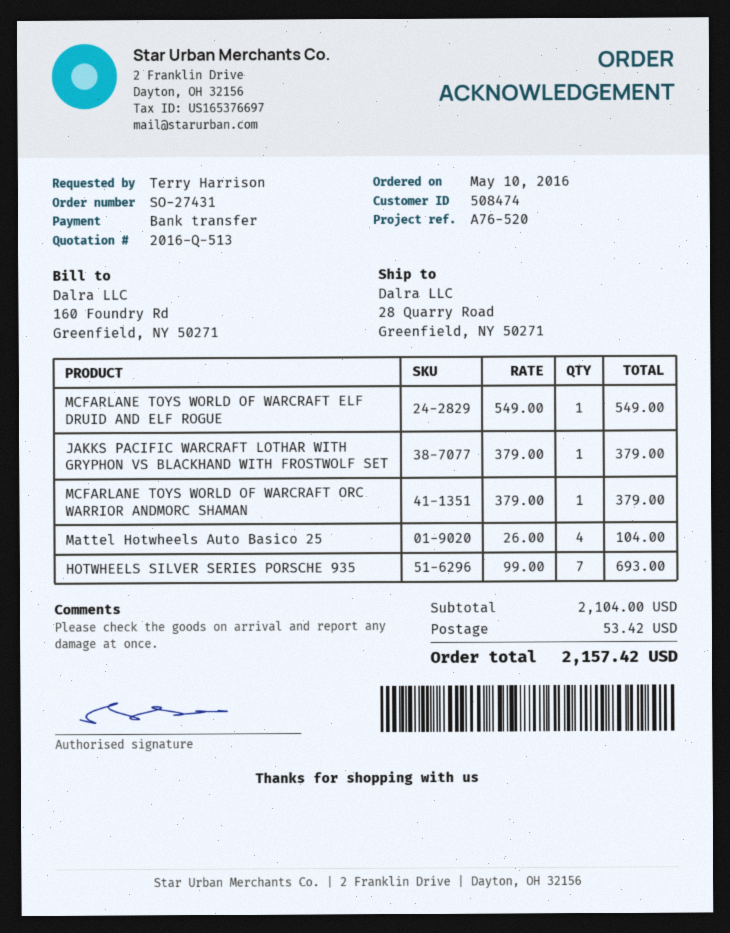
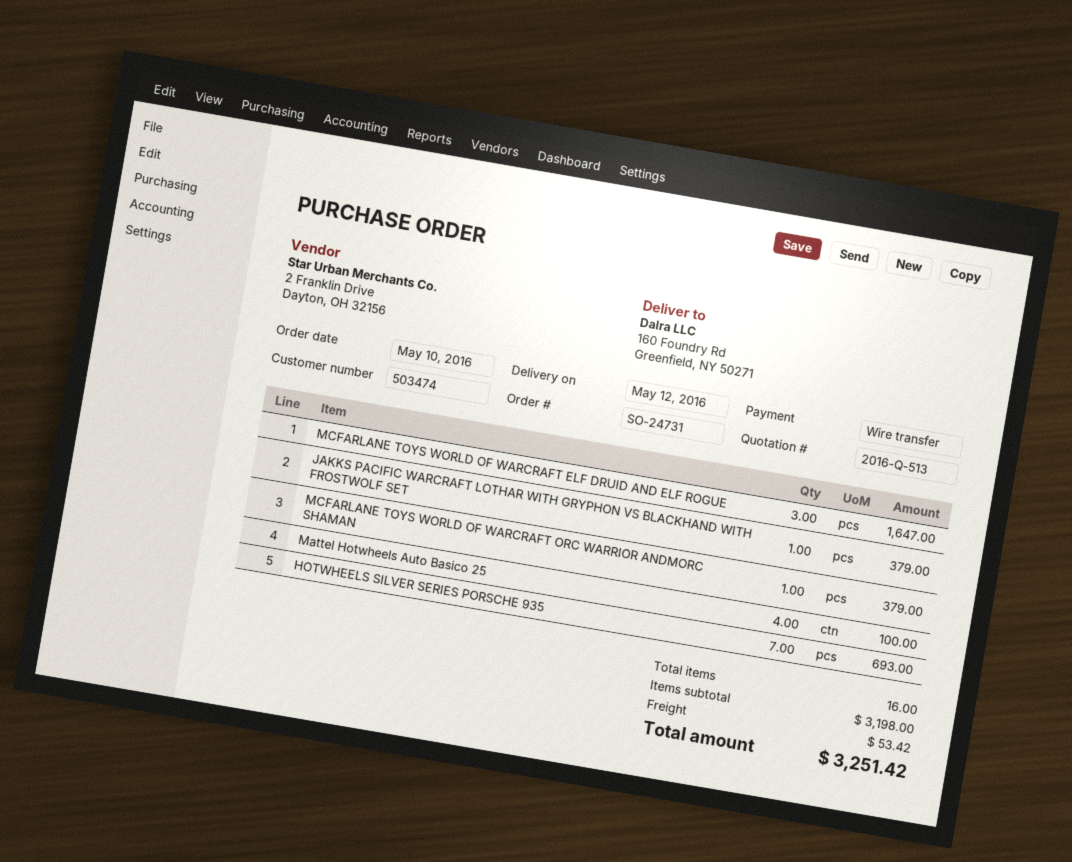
order number: SO-27431 -> SO-24731
customer number: 508474 -> 503474
ship to: 28 Quarry Road, Greenfield, NY 50271 -> 160 Foundry Rd, Greenfield, NY 50271
MCFARLANE TOYS WORLD OF WARCRAFT ELF DRUID AND ELF ROGUE: 1 for 549.00 -> 3 for 1647.00
Mattel Hotwheels Auto Basico 25: 4 for 104.00 -> 4 for 100.00
subtotal: 2104.00 -> 3198.00
total: 2157.42 -> 3251.42

